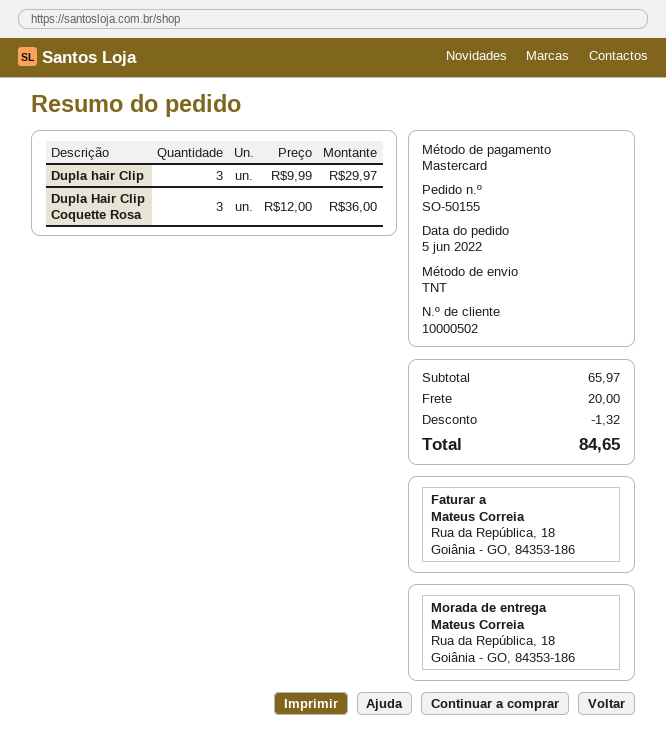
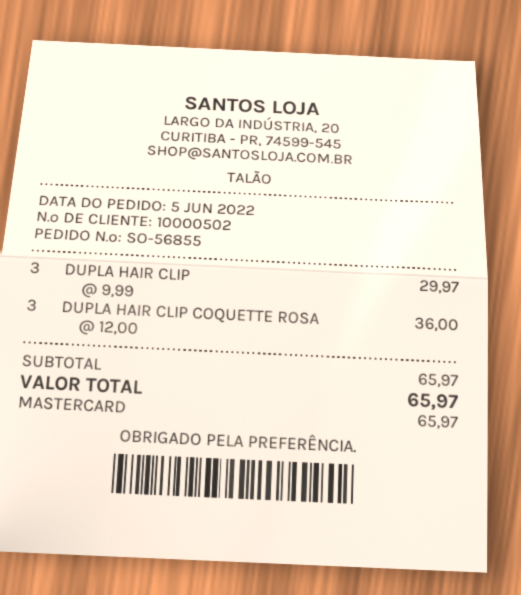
order number: SO-50155 -> SO-56855
discount: 1.32 -> none
shipping: 20.00 -> none
total: 84.65 -> 65.97

